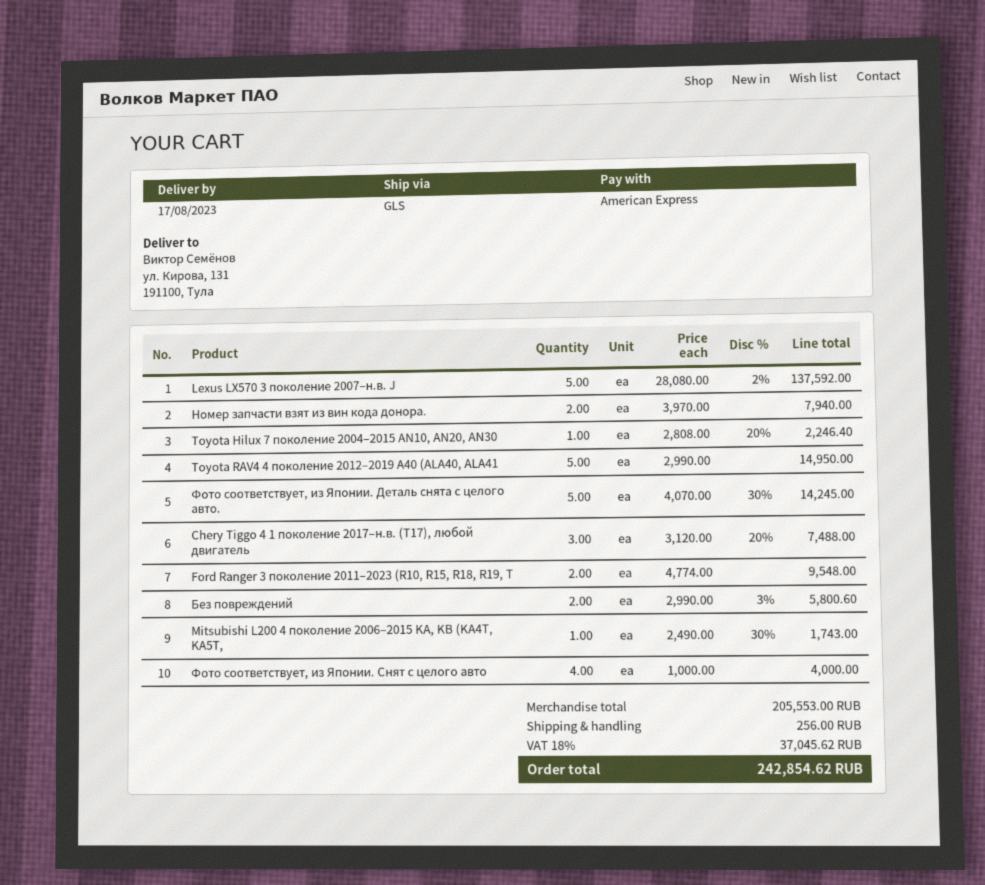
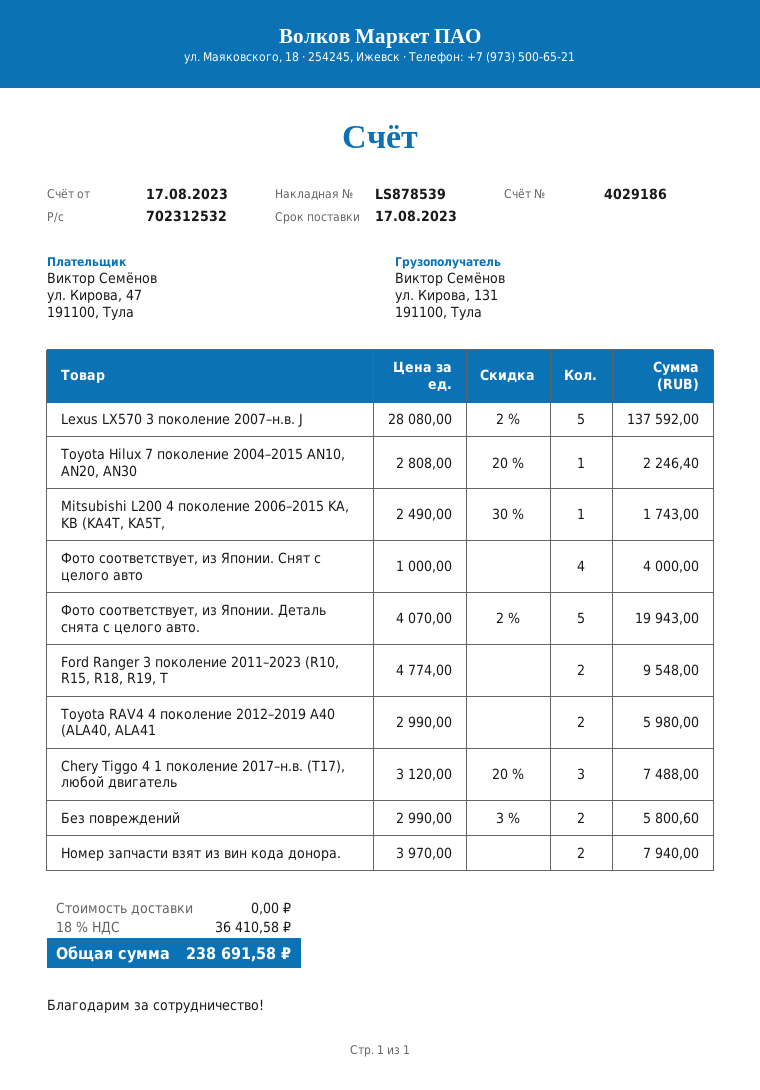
Toyota RAV4 4 поколение 2012–2019 A40 (ALA40, ALA41: 5 x 2990.00 = 14950.00 -> 2 x 2990.00 = 5980.00
Фото соответствует, из Японии. Деталь снята с целого авто.: 5 x 4070.00 - 30% = 14245.00 -> 5 x 4070.00 - 2% = 19943.00
shipping: 256.00 -> 0.00
tax: 18% = 37045.62 -> 18% = 36410.58
total: 242854.62 -> 238691.58

